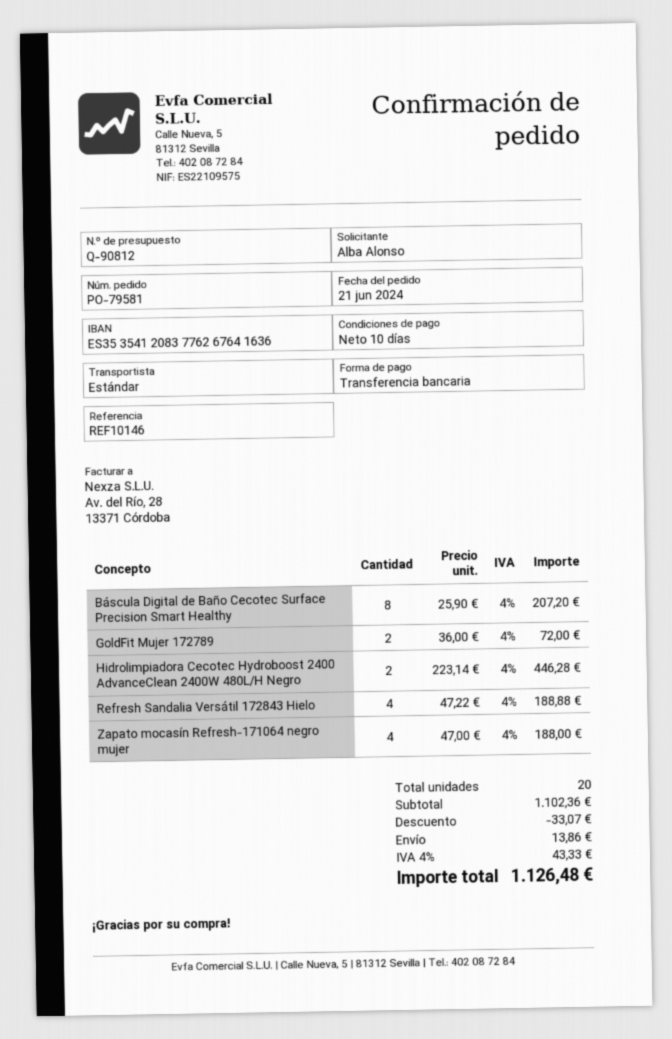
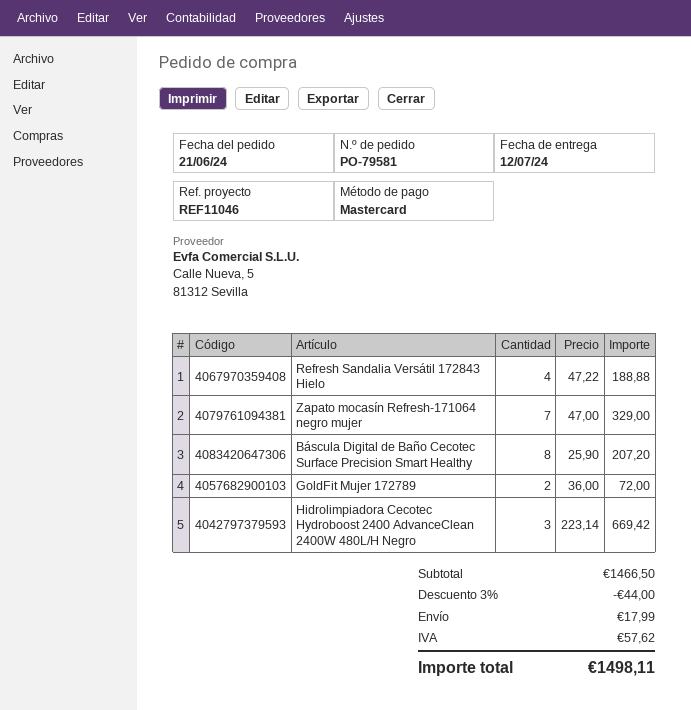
reference: REF10146 -> REF11046
payment method: bank transfer -> Mastercard
Hidrolimpiadora Cecotec Hydroboost 2400 AdvanceClean 2400W 480L/H Negro: 2 x 223.14 = 446.28 -> 3 x 223.14 = 669.42
Zapato mocasín Refresh-171064 negro mujer: 4 x 47.00 = 188.00 -> 7 x 47.00 = 329.00
subtotal: 1102.36 -> 1466.50
discount: 33.07 -> 44.00
shipping: 13.86 -> 17.99
tax: 43.33 -> 57.62
total: 1126.48 -> 1498.11

